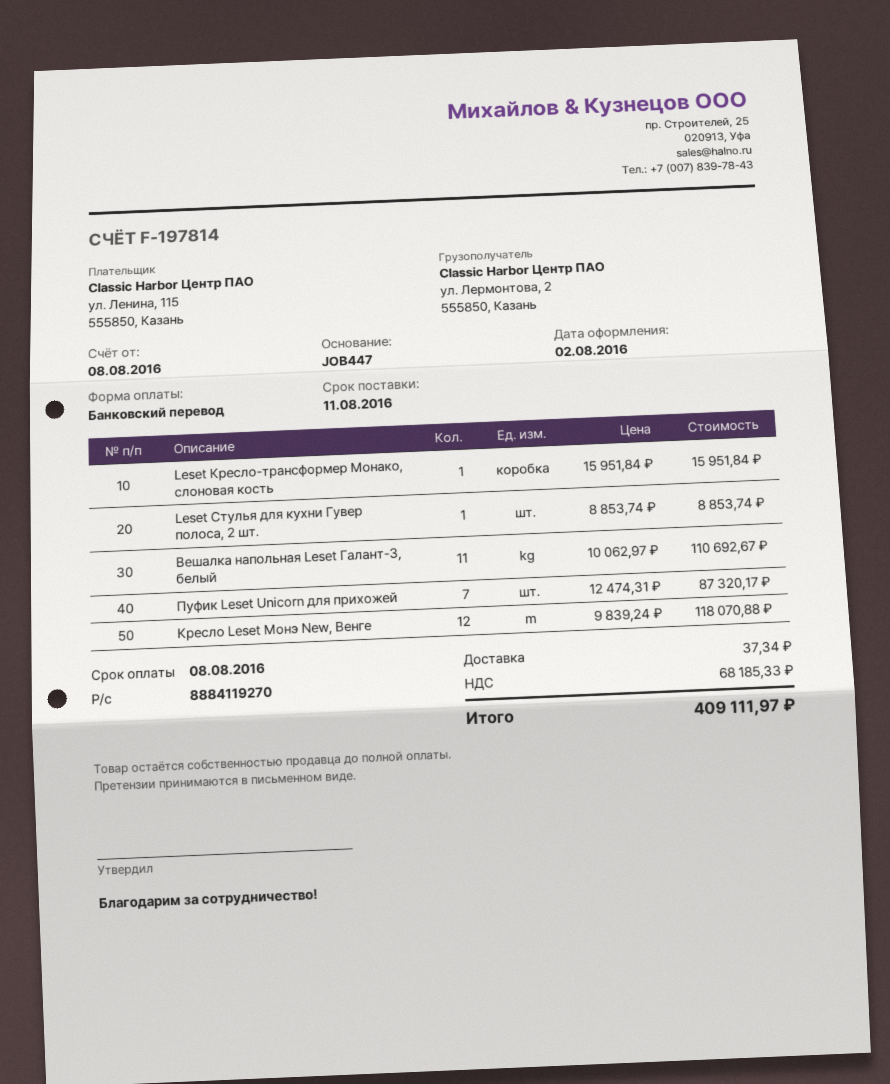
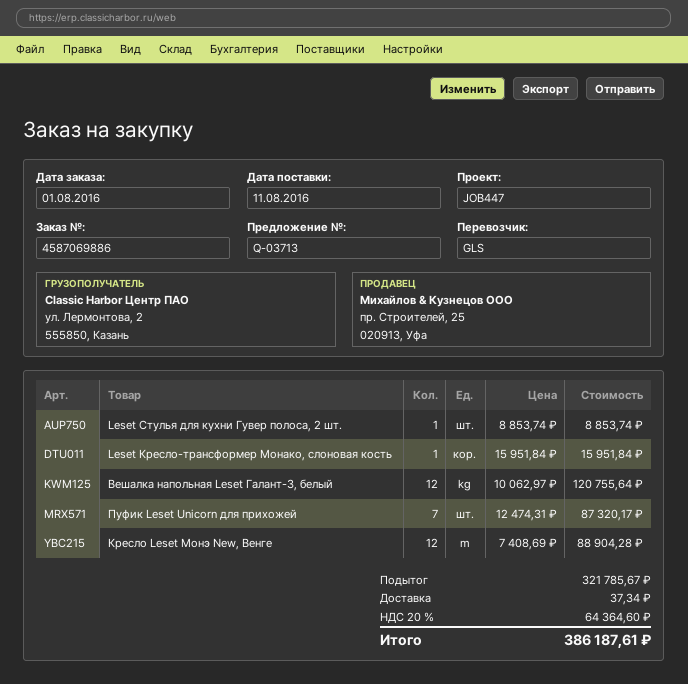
order date: 2016-08-02 -> 2016-08-01
Вешалка напольная Leset Галант-3, белый: 11 x 10062.97 = 110692.67 -> 12 x 10062.97 = 120755.64
Кресло Leset Монэ New, Венге: 12 x 9839.24 = 118070.88 -> 12 x 7408.69 = 88904.28
tax: 68185.33 -> 64364.60
total: 409111.97 -> 386187.61

